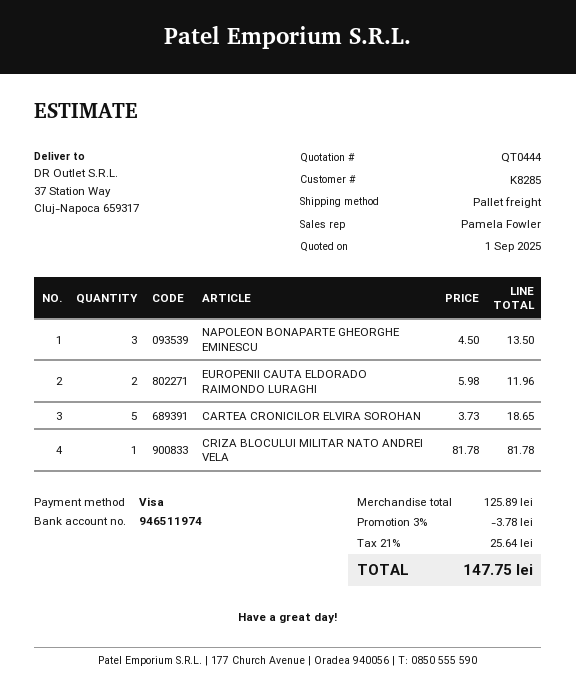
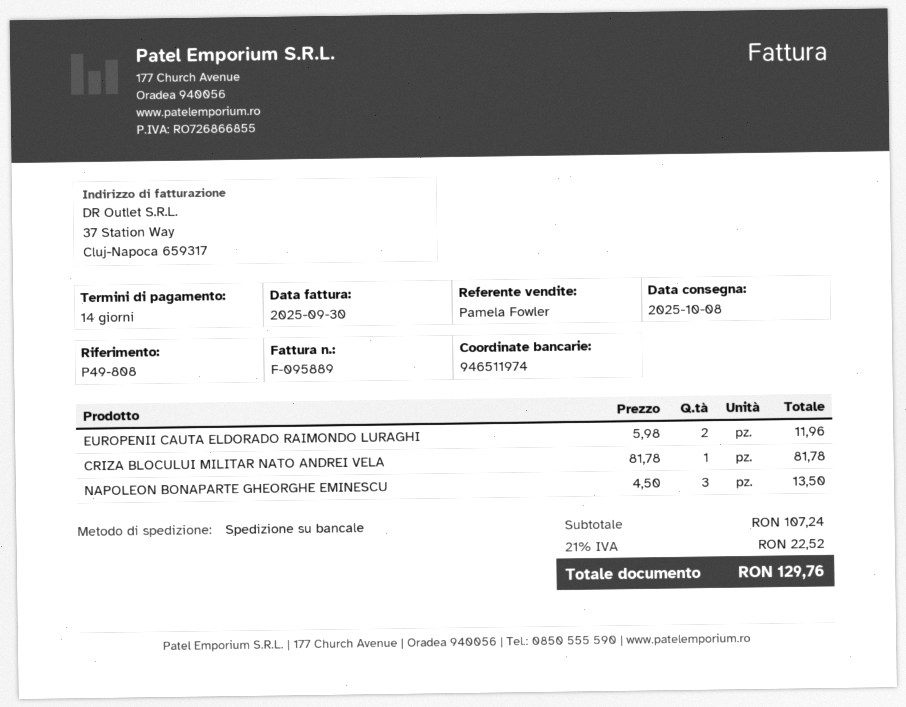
CARTEA CRONICILOR ELVIRA SOROHAN: 5 x 3.73 = 18.65 -> none
subtotal: 125.89 -> 107.24
discount: 3% = 3.78 -> none
tax: 21% = 25.64 -> 21% = 22.52
total: 147.75 -> 129.76

